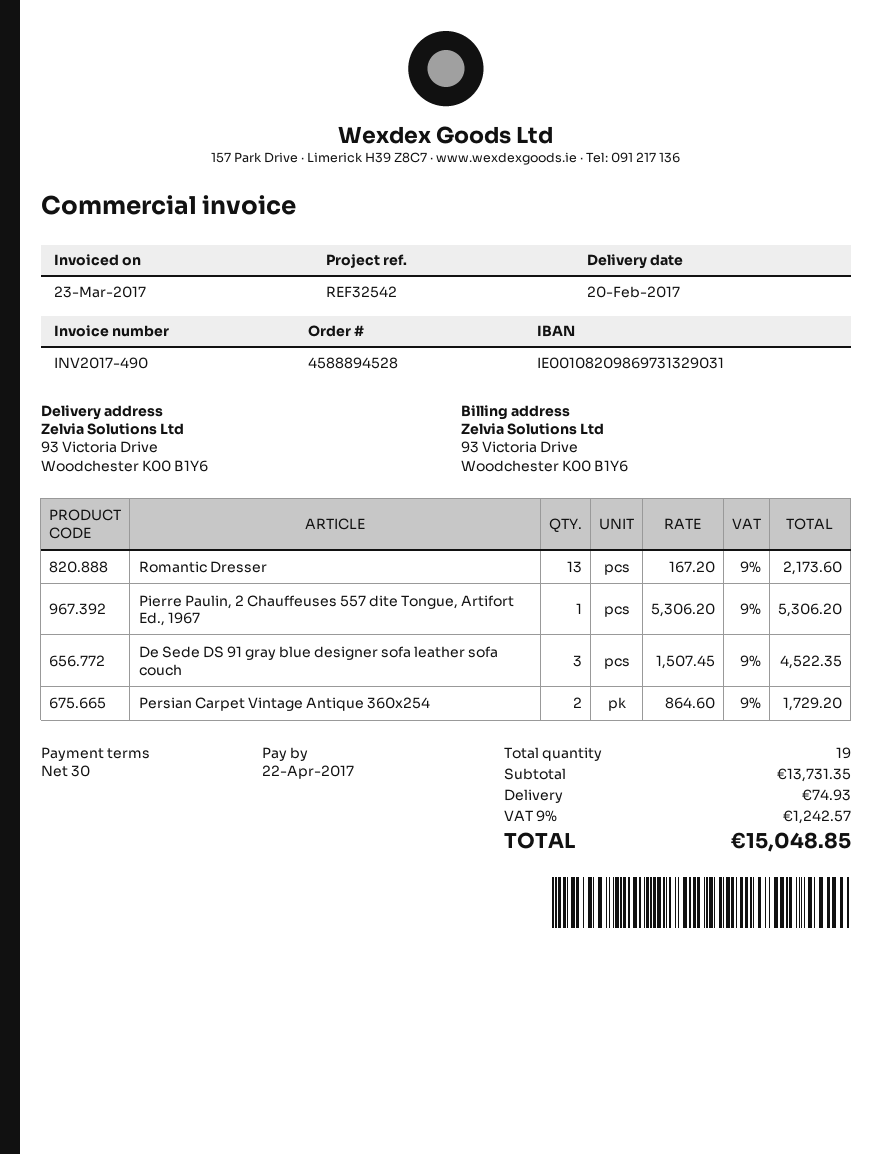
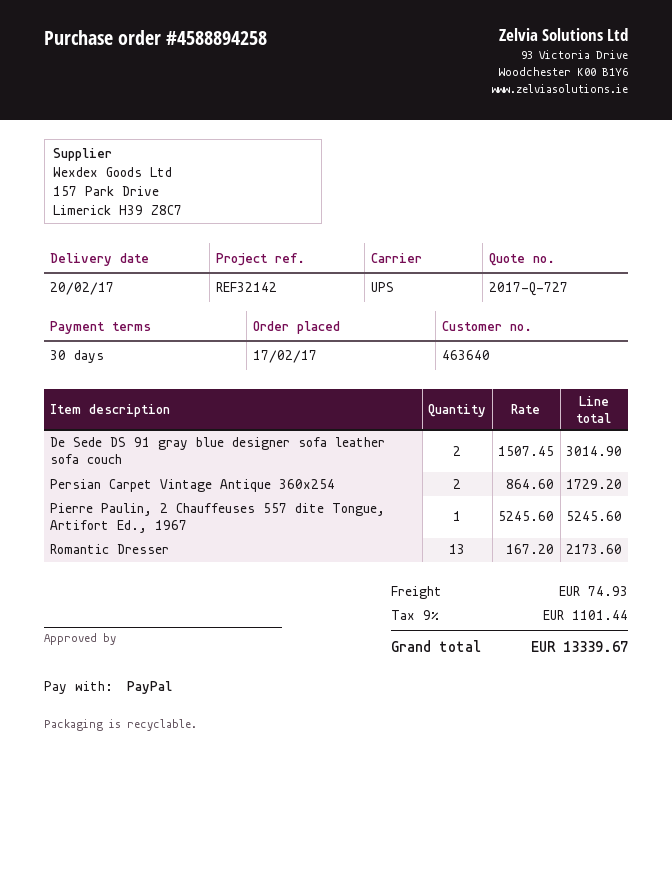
order number: 4588894528 -> 4588894258
reference: REF32542 -> REF32142
Pierre Paulin, 2 Chauffeuses 557 dite Tongue, Artifort Ed., 1967: 1 x 5306.20 = 5306.20 -> 1 x 5245.60 = 5245.60
De Sede DS 91 gray blue designer sofa leather sofa couch: 3 x 1507.45 = 4522.35 -> 2 x 1507.45 = 3014.90
tax: 9% = 1242.57 -> 9% = 1101.44
total: 15048.85 -> 13339.67

